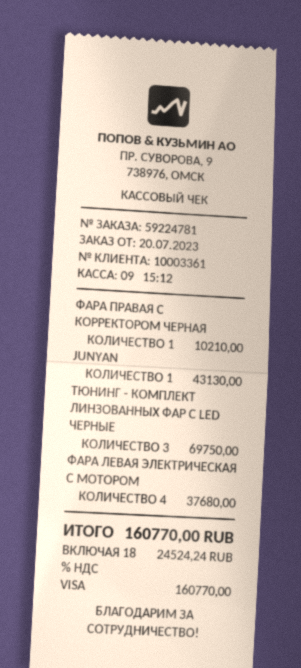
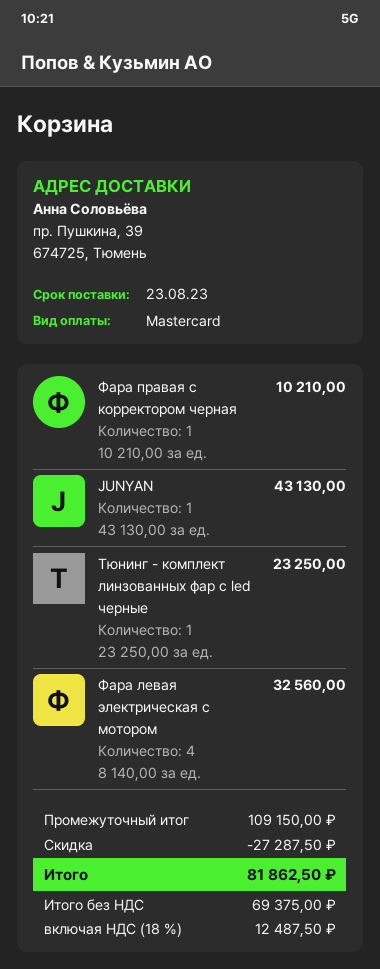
payment method: Visa -> Mastercard
ТЮНИНГ - КОМПЛЕКТ ЛИНЗОВАННЫХ ФАР С LED ЧЕРНЫЕ: 3 for 69750.00 -> 1 for 23250.00
ФАРА ЛЕВАЯ ЭЛЕКТРИЧЕСКАЯ С МОТОРОМ: 4 for 37680.00 -> 4 for 32560.00
discount: none -> 27287.50
tax: 18% = 24524.24 -> 18% = 12487.50
total: 160770.00 -> 81862.50

